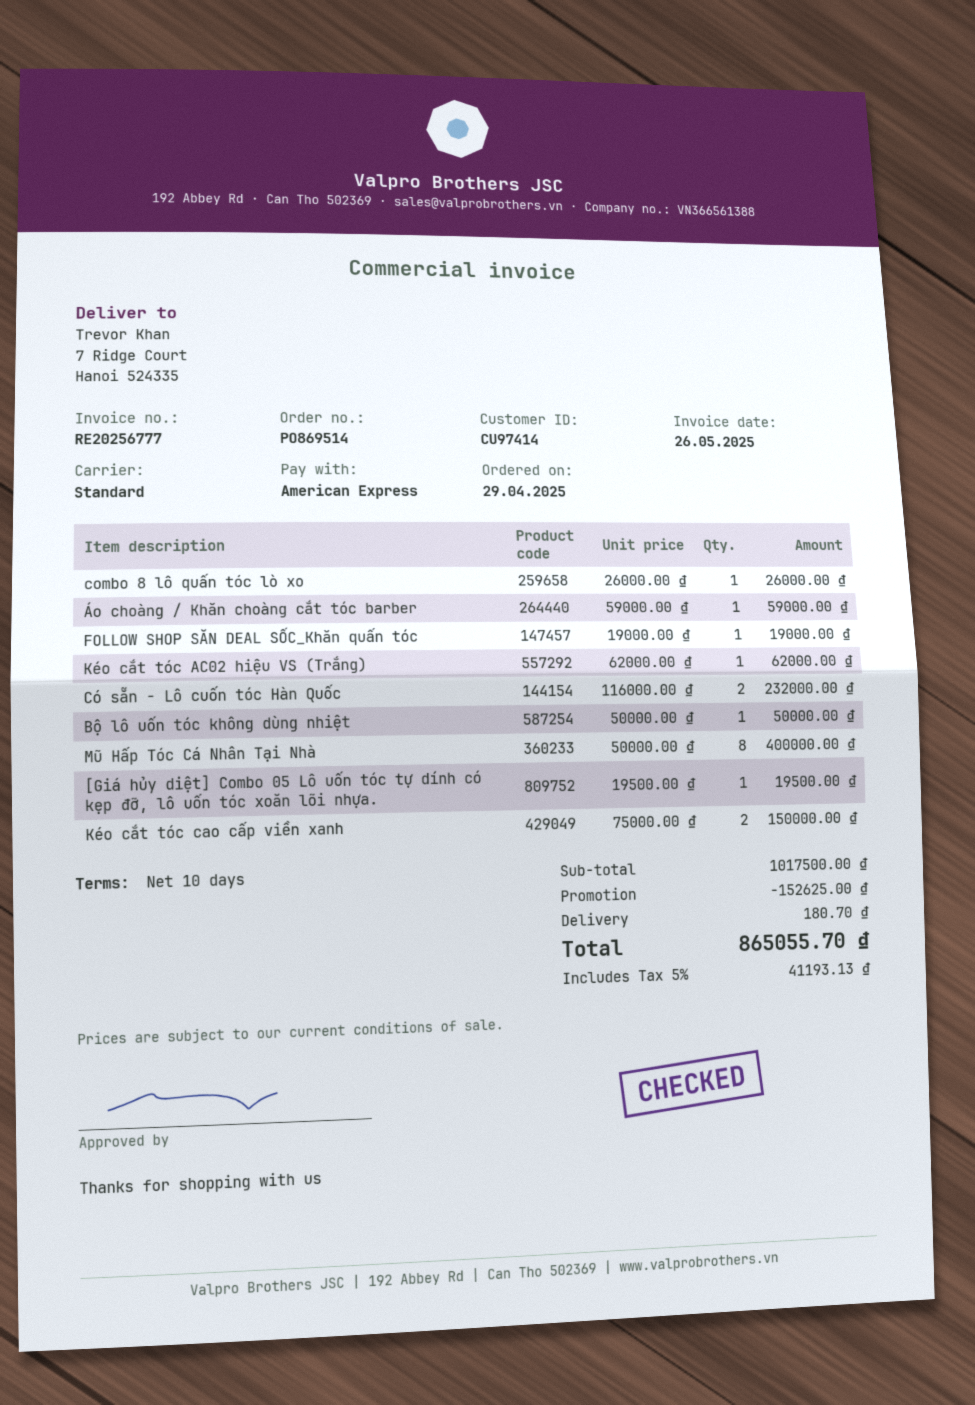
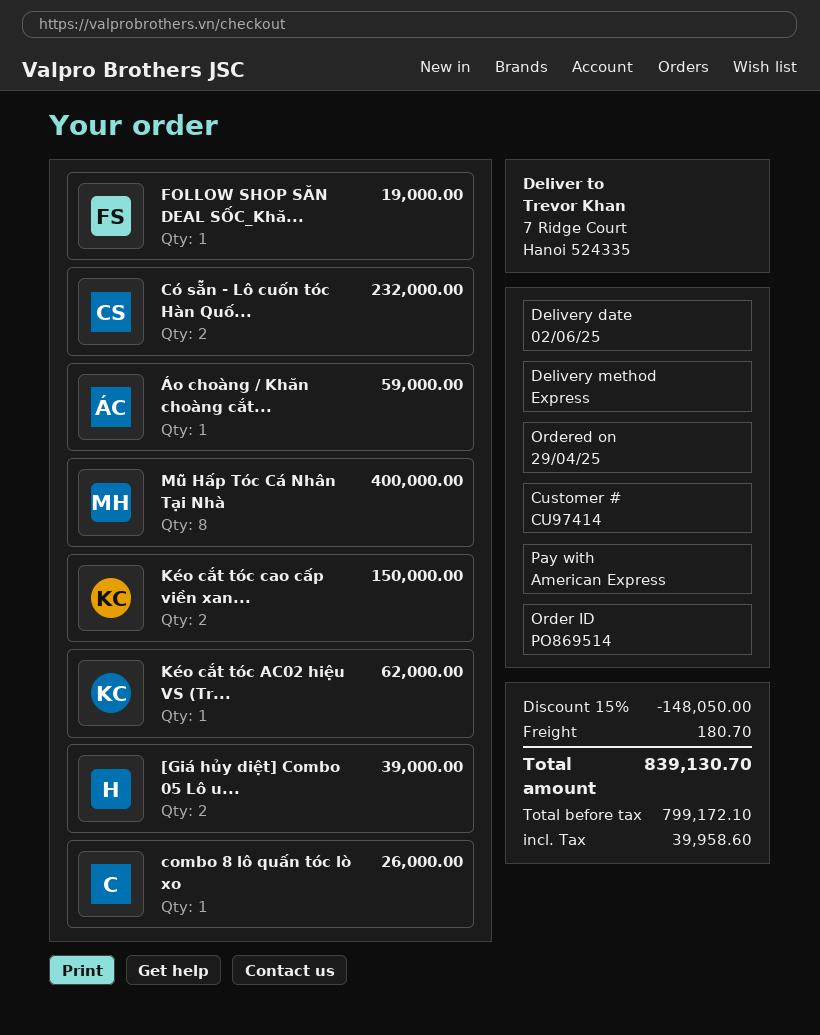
shipping method: standard -> express
Bộ lô uốn tóc không dùng nhiệt: 1 for 50000.00 -> none
[Giá hủy diệt] Combo 05 Lô uốn tóc tự dính có kẹp đỡ, lô uốn tóc xoăn lõi nhựa.: 1 for 19500.00 -> 2 for 39000.00
discount: 152625.00 -> 148050.00
tax: 41193.13 -> 39958.60
total: 865055.70 -> 839130.70

